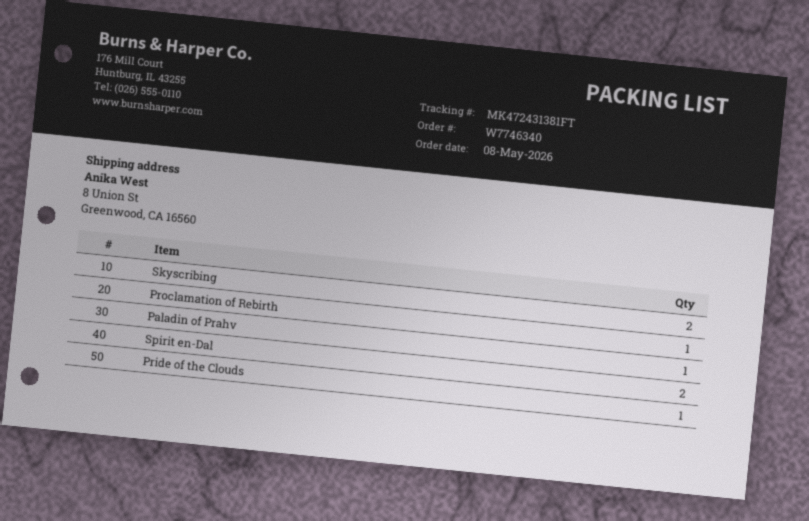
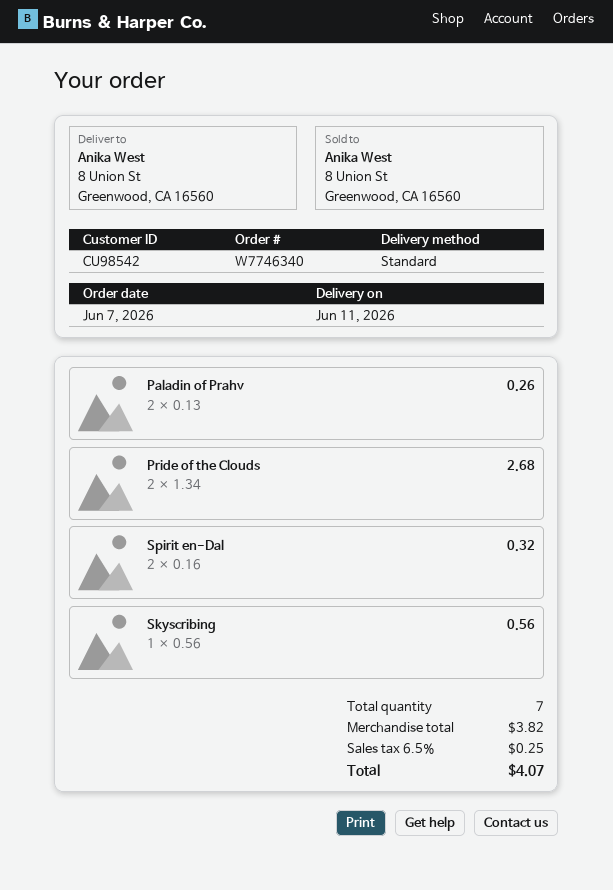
order date: 2026-05-08 -> 2026-06-07
Skyscribing: 2 -> 1
Proclamation of Rebirth: 1 -> none
Paladin of Prahv: 1 -> 2
Pride of the Clouds: 1 -> 2

